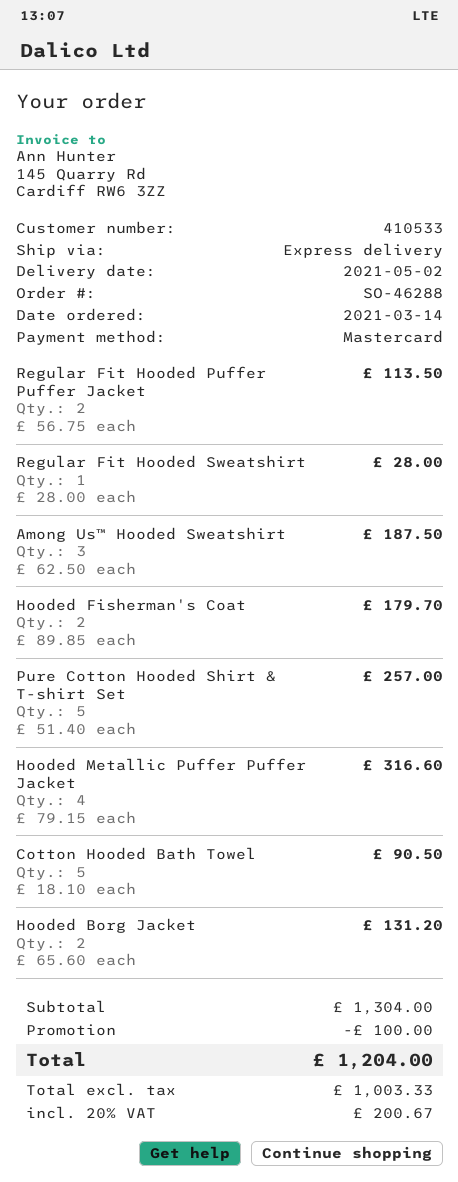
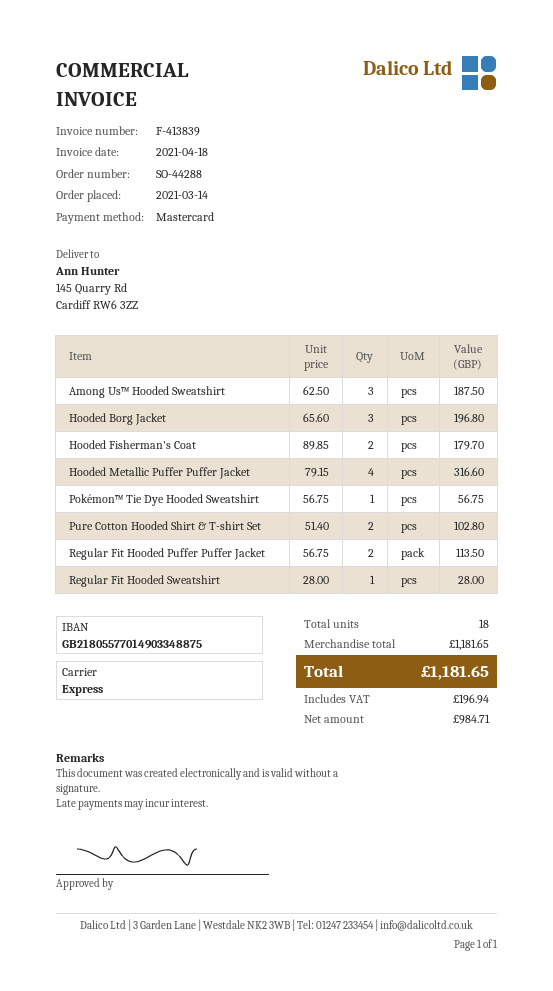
order number: SO-46288 -> SO-44288
Pure Cotton Hooded Shirt & T-shirt Set: 5 x 51.40 = 257.00 -> 2 x 51.40 = 102.80
Cotton Hooded Bath Towel: 5 x 18.10 = 90.50 -> none
Hooded Borg Jacket: 2 x 65.60 = 131.20 -> 3 x 65.60 = 196.80
Pokémon™ Tie Dye Hooded Sweatshirt: none -> 1 x 56.75 = 56.75
subtotal: 1304.00 -> 1181.65
discount: 100.00 -> none
net: 1003.33 -> 984.71
tax: 200.67 -> 196.94
total: 1204.00 -> 1181.65

